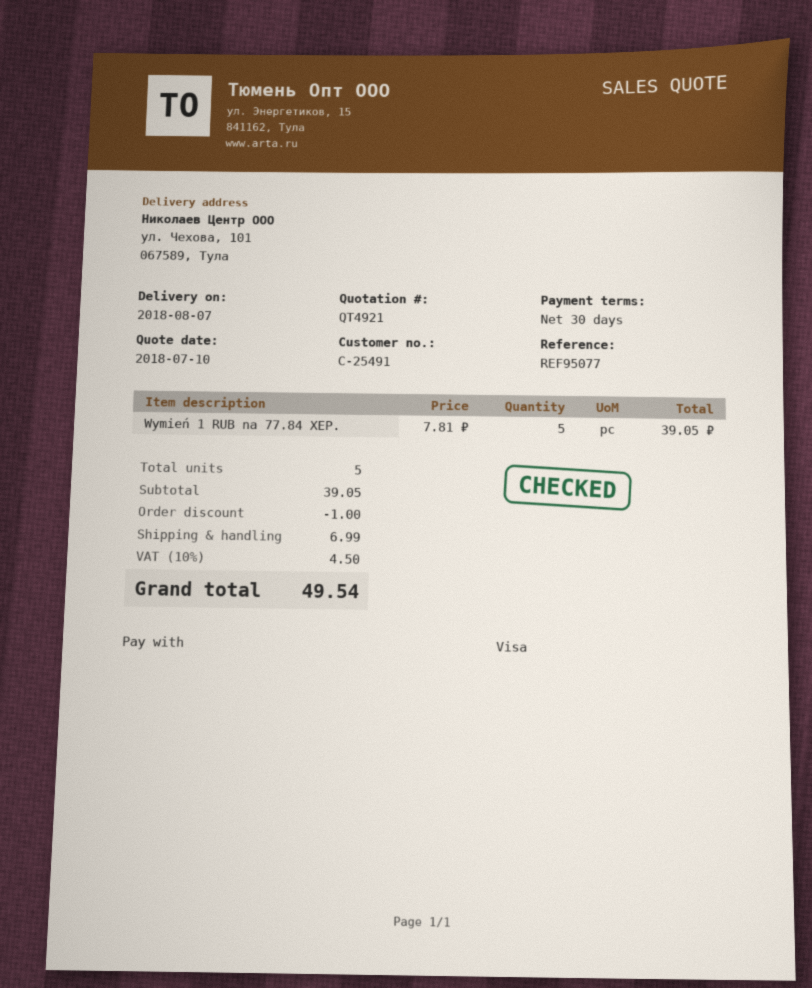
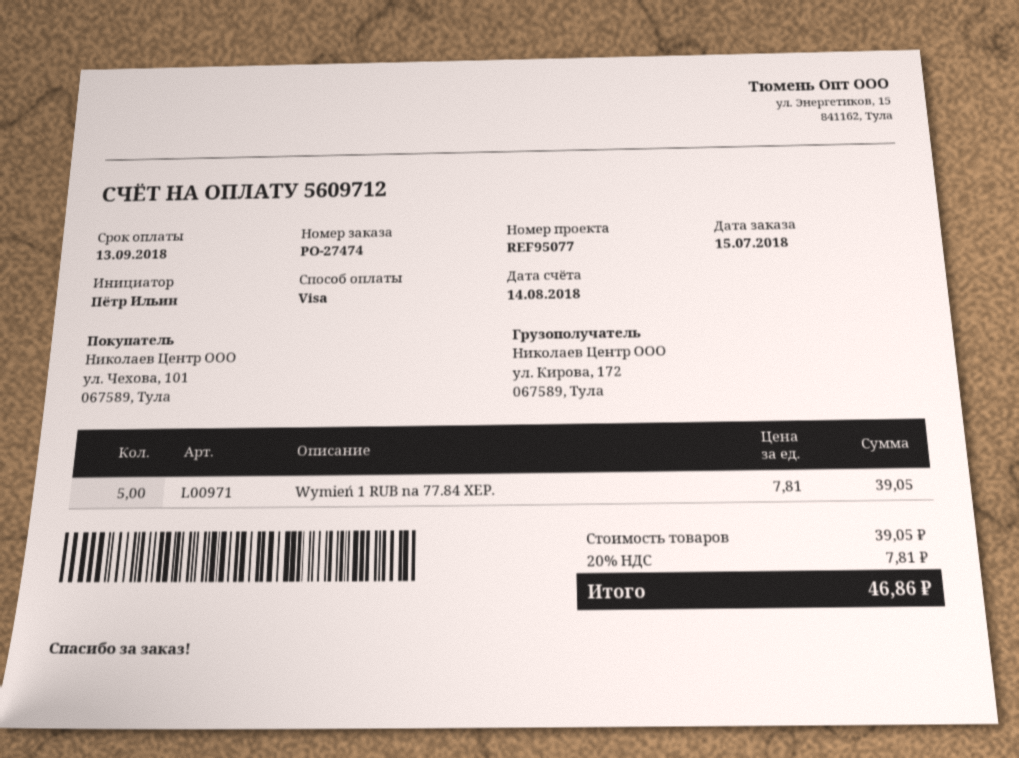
ship to: ул. Чехова, 101, 067589, Тула -> ул. Кирова, 172, 067589, Тула
discount: 1.00 -> none
shipping: 6.99 -> none
tax: 10% = 4.50 -> 20% = 7.81
total: 49.54 -> 46.86

